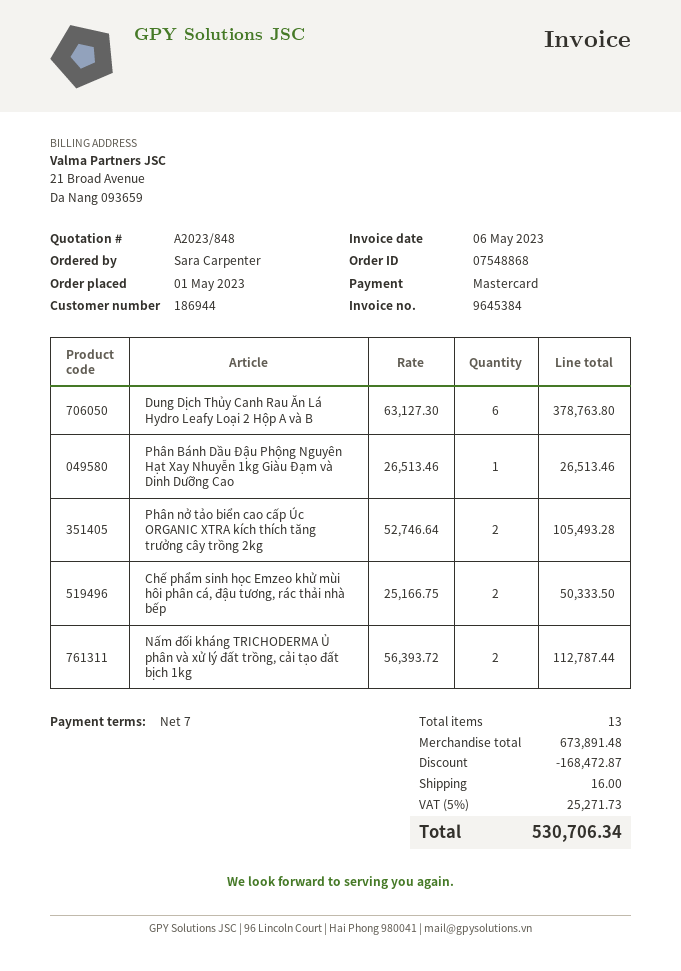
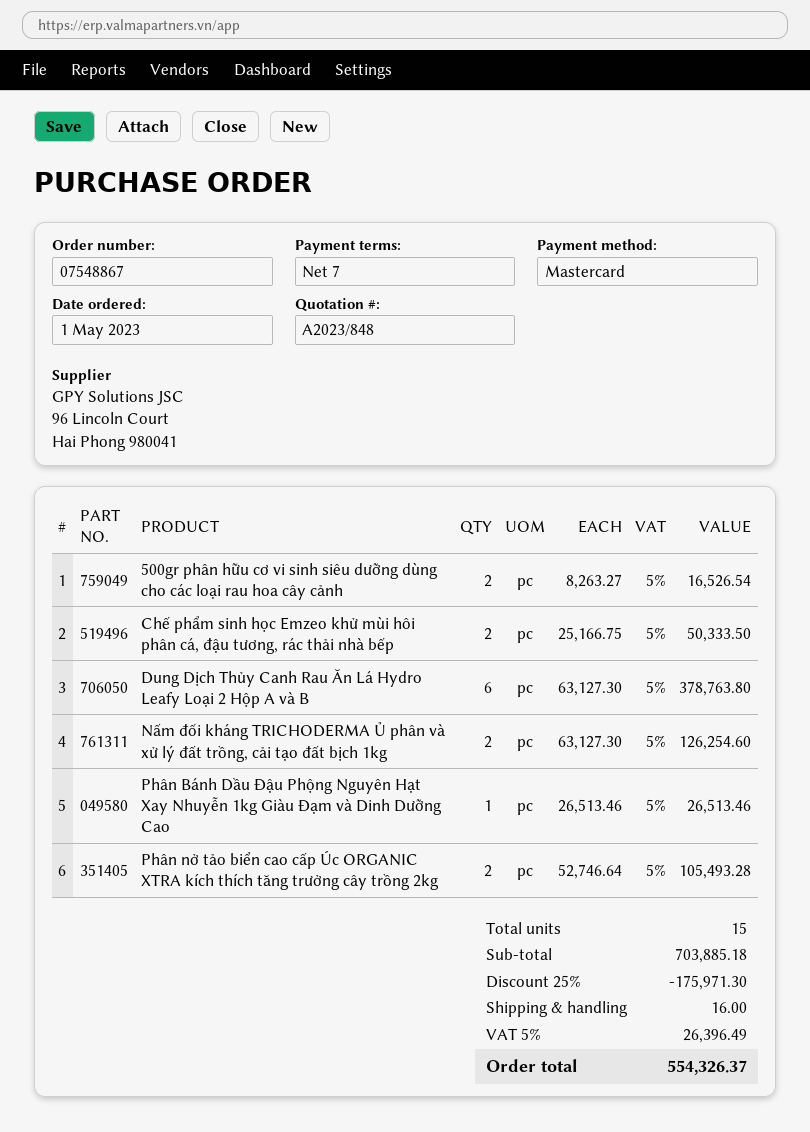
order number: 07548868 -> 07548867
Nấm đối kháng TRICHODERMA Ủ phân và xử lý đất trồng, cải tạo đất bịch 1kg: 2 x 56393.72 = 112787.44 -> 2 x 63127.30 = 126254.60
500gr phân hữu cơ vi sinh siêu dưỡng dùng cho các loại rau hoa cây cảnh: none -> 2 x 8263.27 = 16526.54
total quantity: 13 -> 15
subtotal: 673891.48 -> 703885.18
discount: 168472.87 -> 175971.30
tax: 5% = 25271.73 -> 5% = 26396.49
total: 530706.34 -> 554326.37

